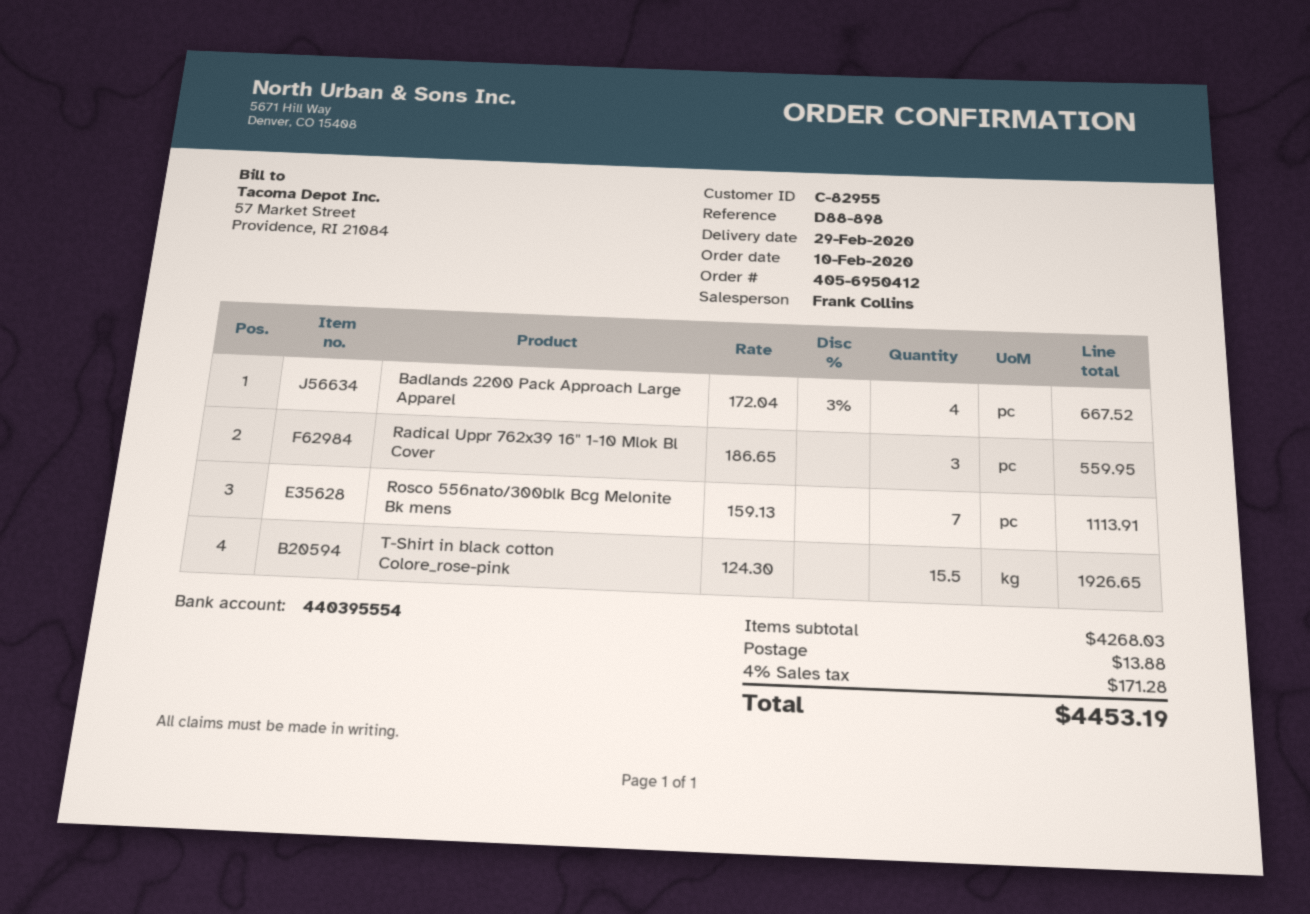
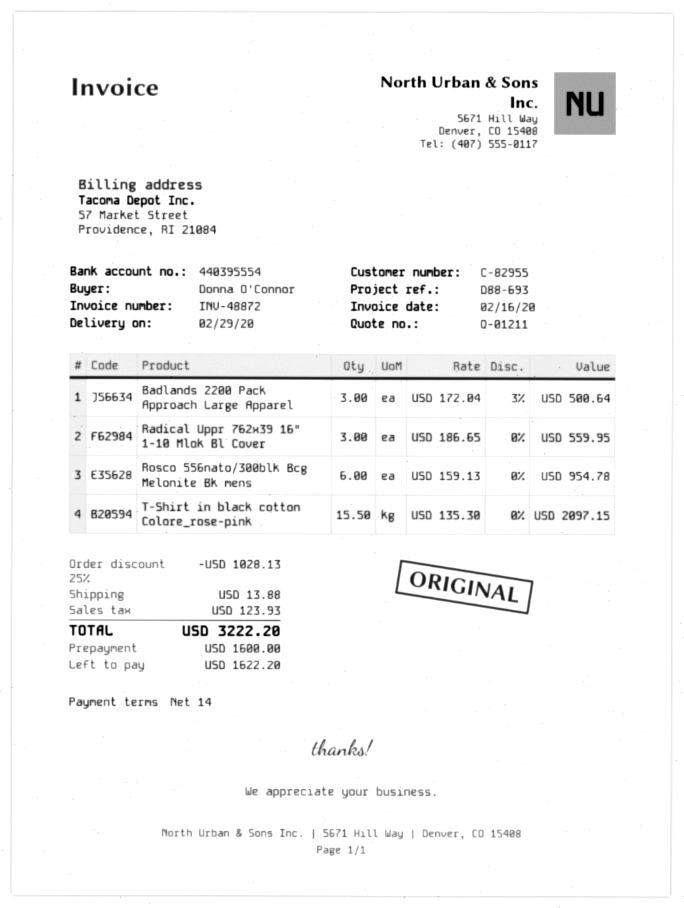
reference: D88-898 -> D88-693
Badlands 2200 Pack Approach Large Apparel: 4 x 172.04 - 3% = 667.52 -> 3 x 172.04 - 3% = 500.64
Rosco 556nato/300blk Bcg Melonite Bk mens: 7 x 159.13 = 1113.91 -> 6 x 159.13 = 954.78
T-Shirt in black cotton Colore_rose-pink: 15.5 x 124.30 = 1926.65 -> 15.5 x 135.30 = 2097.15
discount: none -> 25% = 1028.13
tax: 171.28 -> 123.93
total: 4453.19 -> 3222.20

